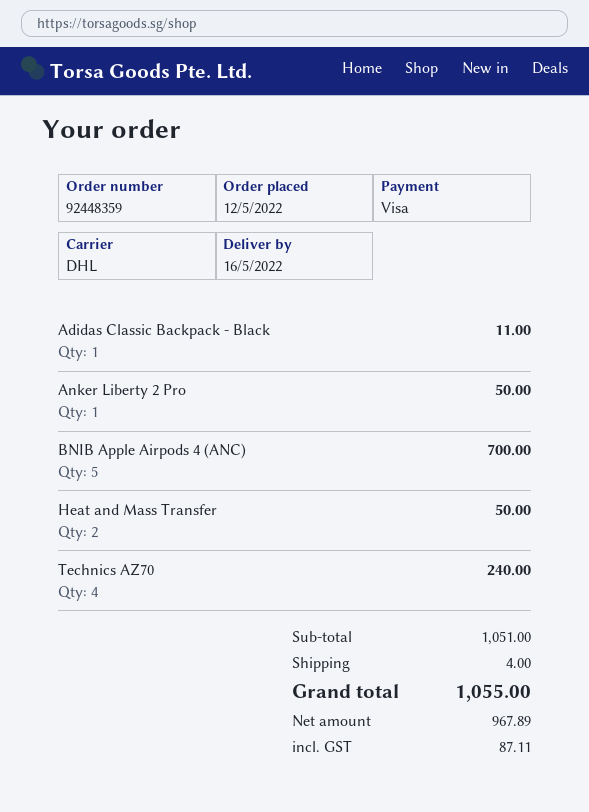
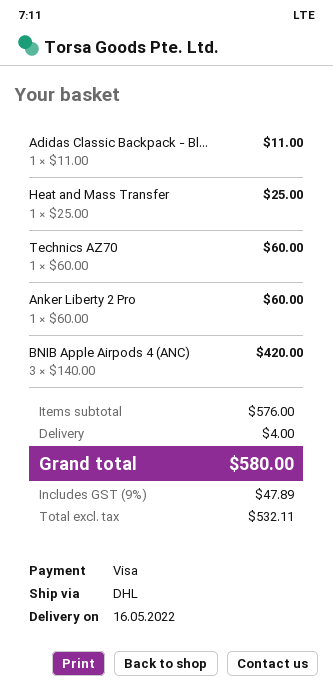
Anker Liberty 2 Pro: 1 for 50.00 -> 1 for 60.00
BNIB Apple Airpods 4 (ANC): 5 for 700.00 -> 3 for 420.00
Heat and Mass Transfer: 2 for 50.00 -> 1 for 25.00
Technics AZ70: 4 for 240.00 -> 1 for 60.00
subtotal: 1051.00 -> 576.00
net: 967.89 -> 532.11
tax: 87.11 -> 47.89
total: 1055.00 -> 580.00

